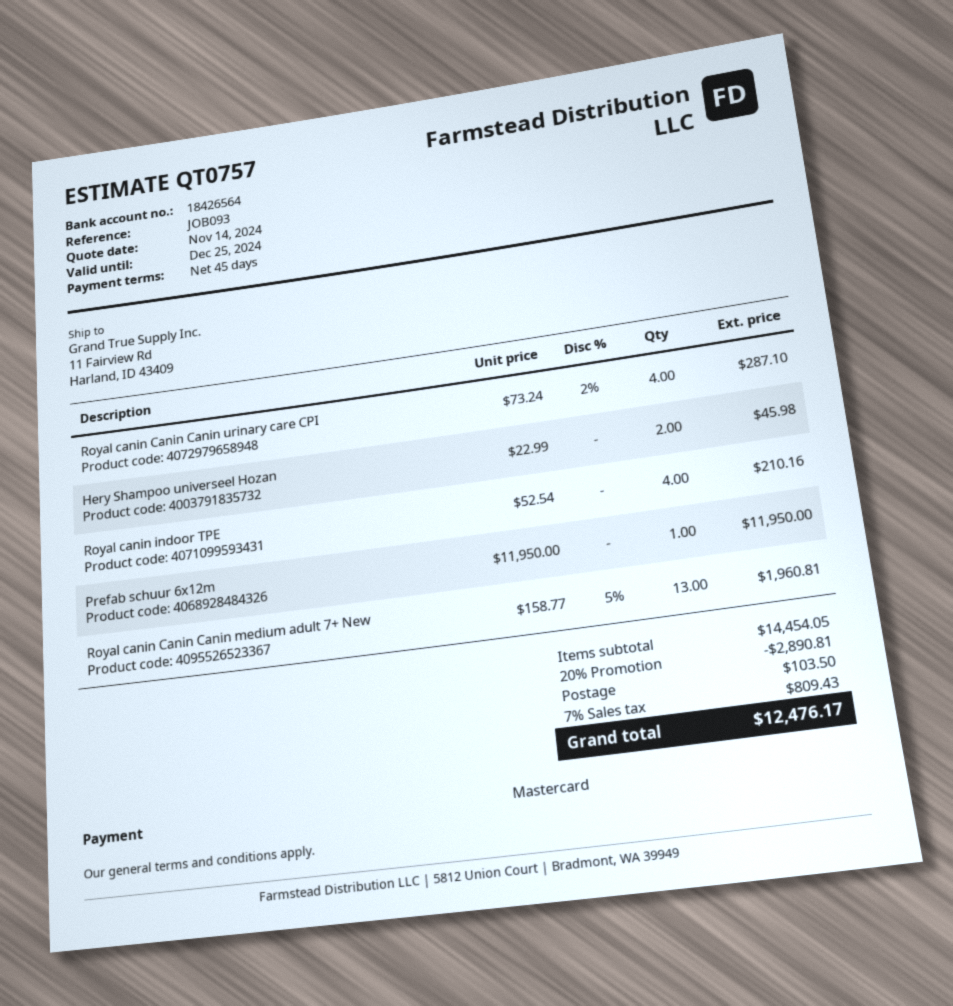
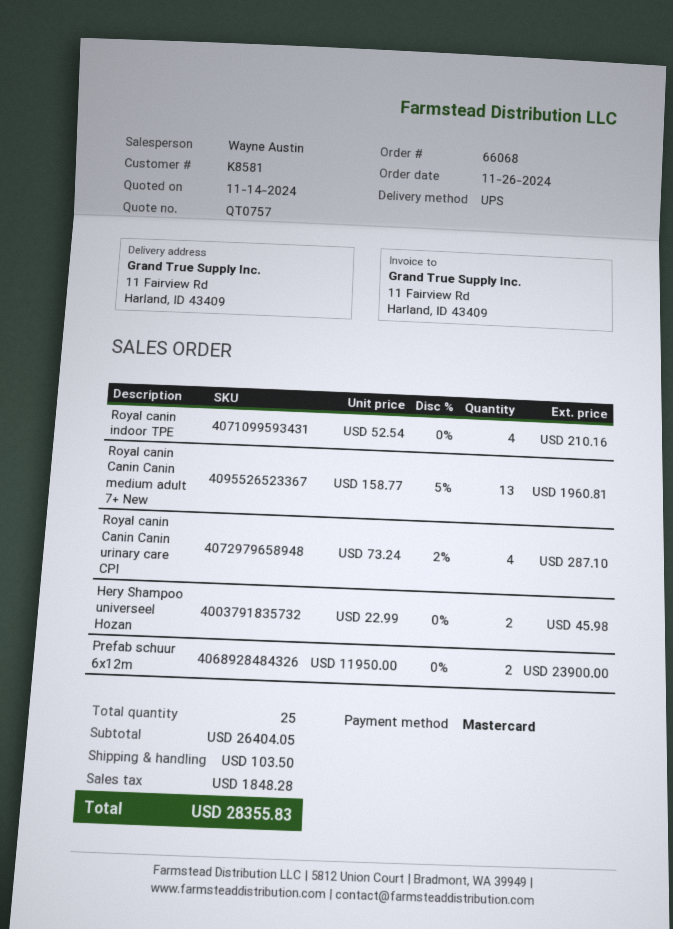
Prefab schuur 6x12m: 1 x 11950.00 = 11950.00 -> 2 x 11950.00 = 23900.00
subtotal: 14454.05 -> 26404.05
discount: 20% = 2890.81 -> none
tax: 809.43 -> 1848.28
total: 12476.17 -> 28355.83

